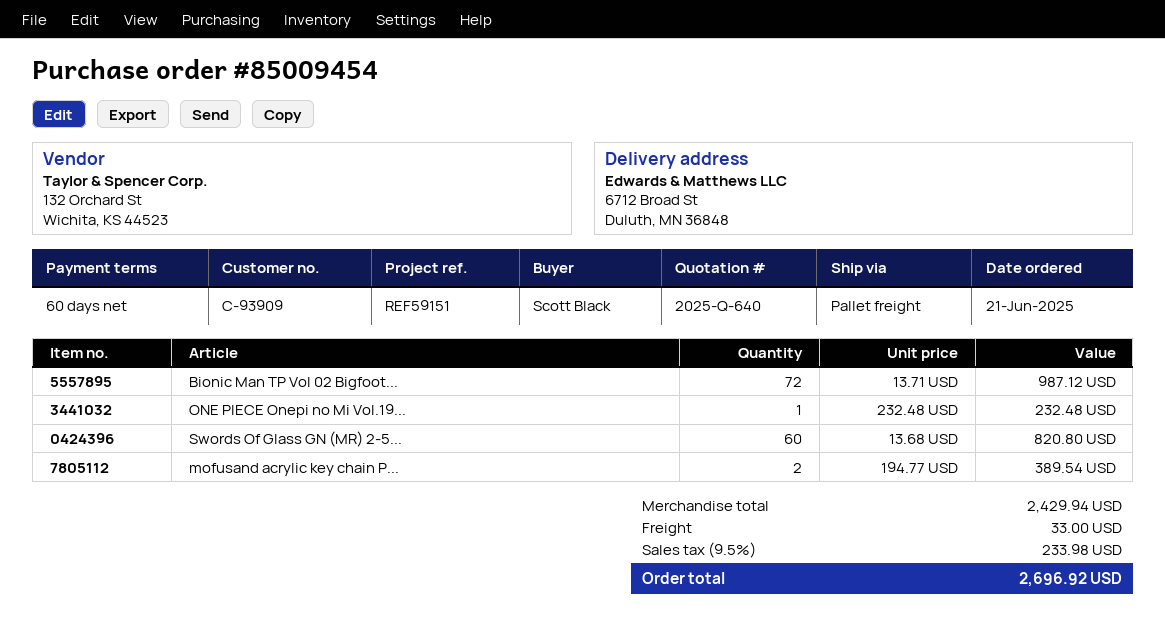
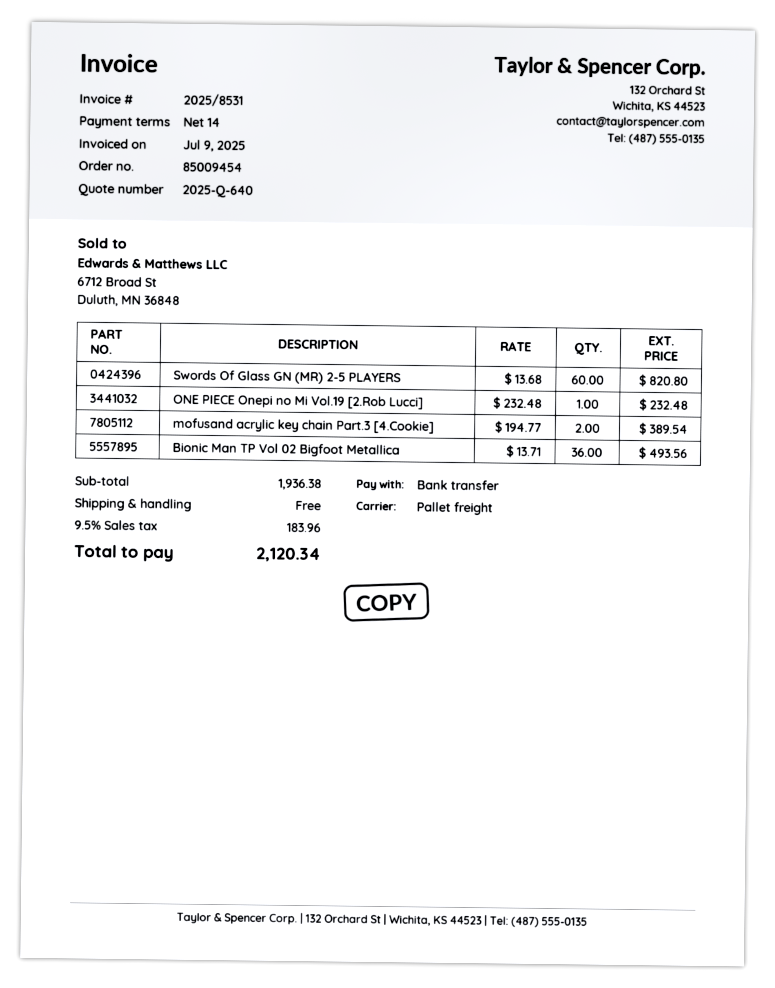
payment terms: 60 days -> 14 days
Bionic Man TP Vol 02 Bigfoot...: 72 x 13.71 = 987.12 -> 36 x 13.71 = 493.56
subtotal: 2429.94 -> 1936.38
shipping: 33.00 -> 0.00
tax: 9.5% = 233.98 -> 9.5% = 183.96
total: 2696.92 -> 2120.34

